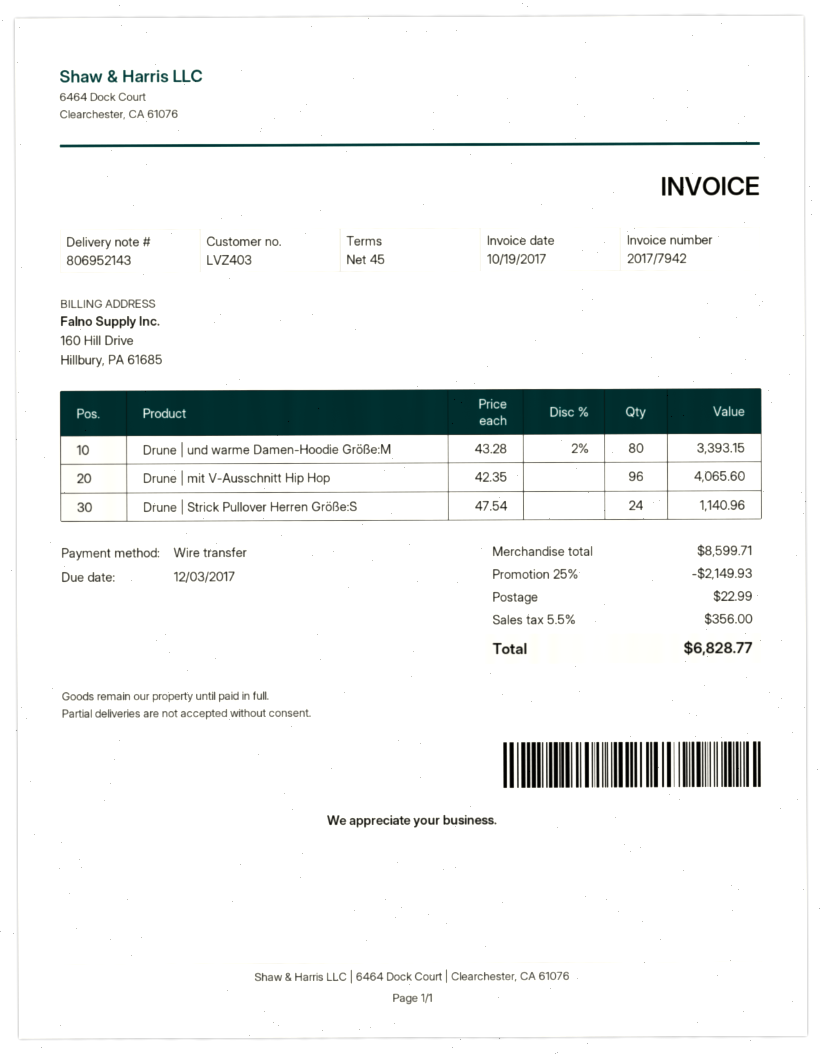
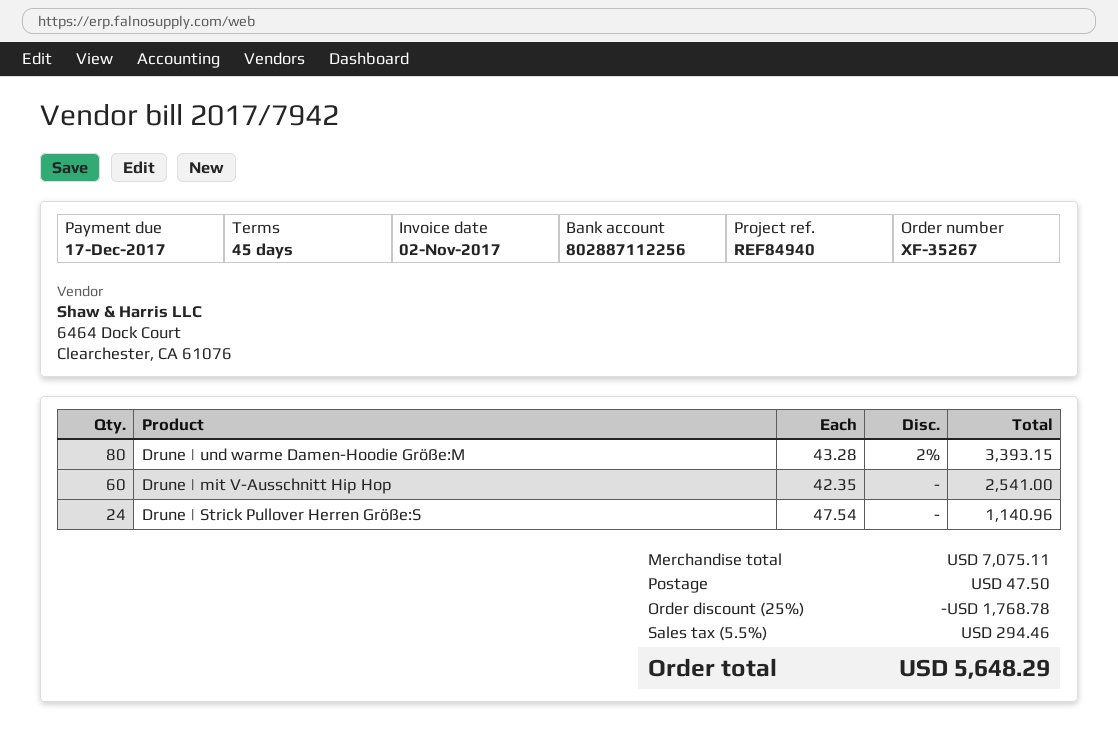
invoice date: 2017-10-19 -> 2017-11-02
due date: 2017-12-03 -> 2017-12-17
Drune | mit V-Ausschnitt Hip Hop: 96 x 42.35 = 4065.60 -> 60 x 42.35 = 2541.00
subtotal: 8599.71 -> 7075.11
discount: 25% = 2149.93 -> 25% = 1768.78
shipping: 22.99 -> 47.50
tax: 5.5% = 356.00 -> 5.5% = 294.46
total: 6828.77 -> 5648.29

